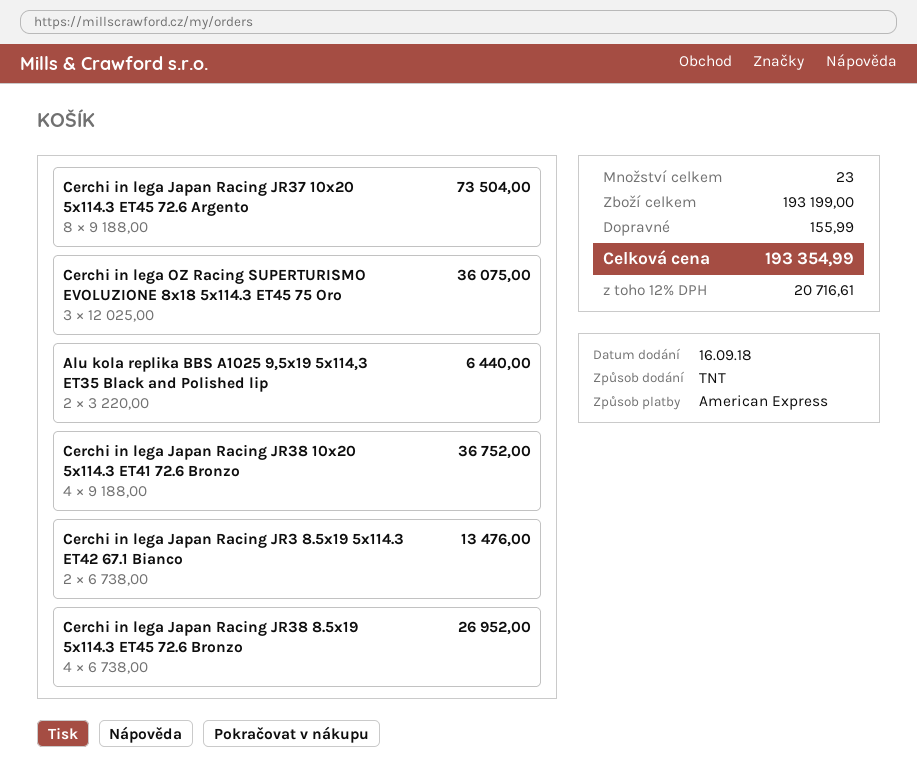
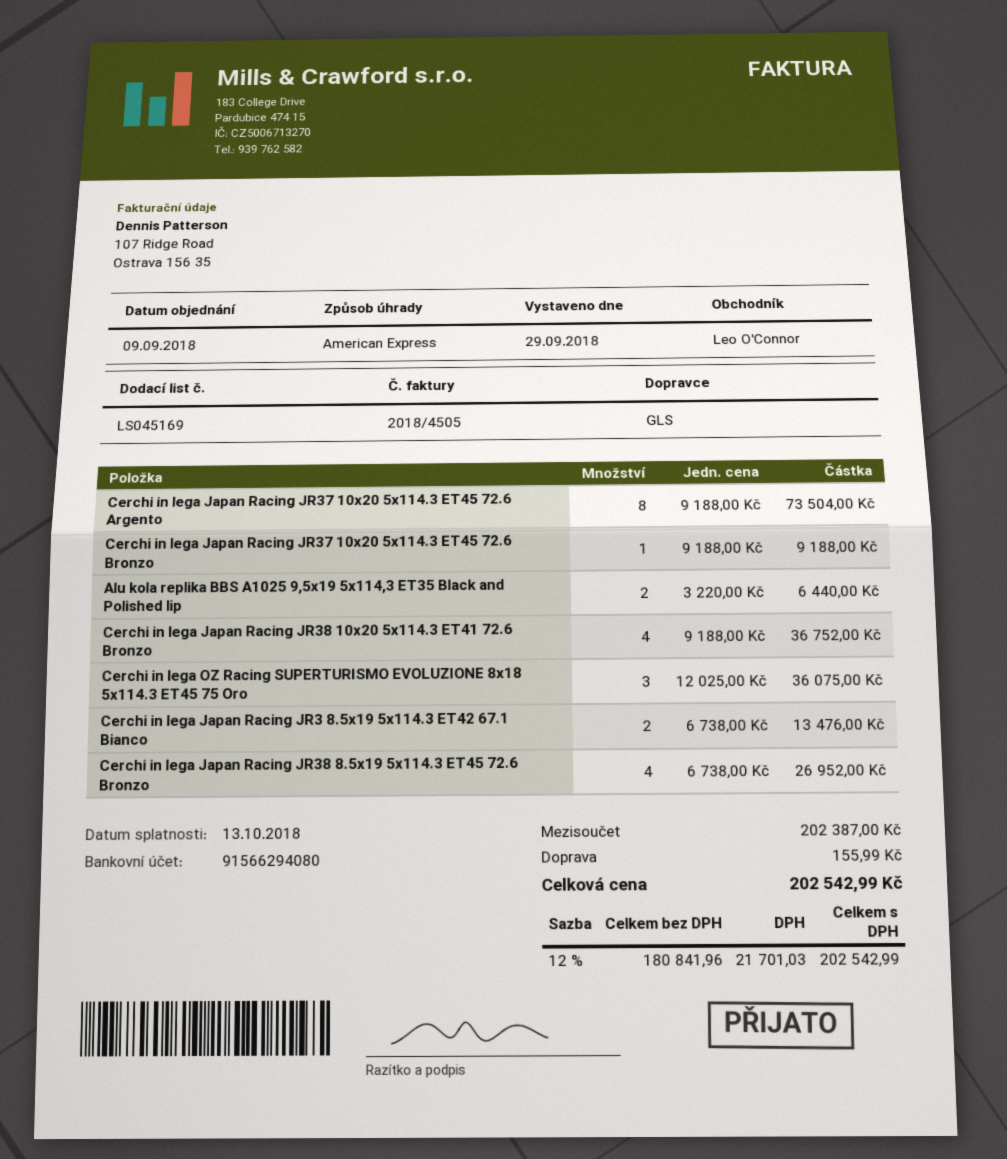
shipping method: TNT -> GLS
Cerchi in lega Japan Racing JR37 10x20 5x114.3 ET45 72.6 Bronzo: none -> 1 x 9188.00 = 9188.00
subtotal: 193199.00 -> 202387.00
tax: 12% = 20716.61 -> 12% = 21701.03
total: 193354.99 -> 202542.99

